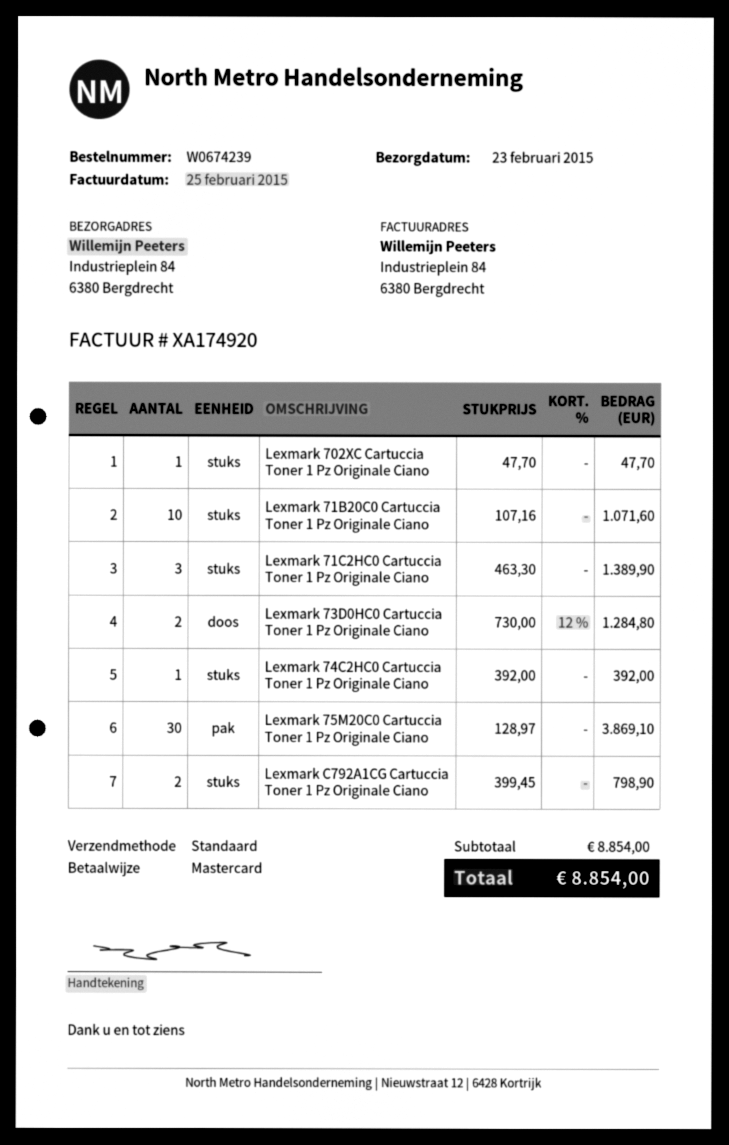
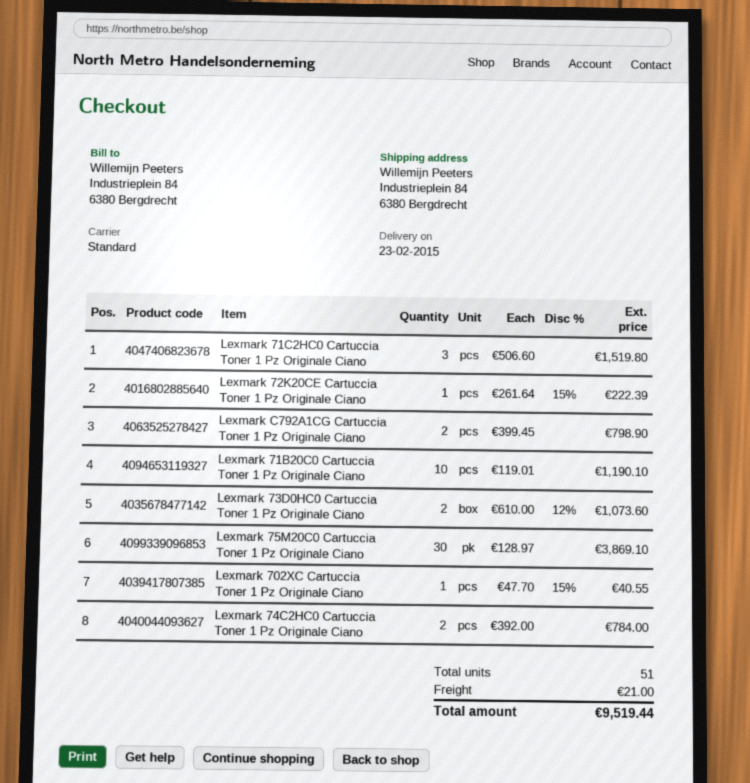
Lexmark 702XC Cartuccia Toner 1 Pz Originale Ciano: 1 x 47.70 = 47.70 -> 1 x 47.70 - 15% = 40.55
Lexmark 71B20C0 Cartuccia Toner 1 Pz Originale Ciano: 10 x 107.16 = 1071.60 -> 10 x 119.01 = 1190.10
Lexmark 71C2HC0 Cartuccia Toner 1 Pz Originale Ciano: 3 x 463.30 = 1389.90 -> 3 x 506.60 = 1519.80
Lexmark 73D0HC0 Cartuccia Toner 1 Pz Originale Ciano: 2 x 730.00 - 12% = 1284.80 -> 2 x 610.00 - 12% = 1073.60
Lexmark 74C2HC0 Cartuccia Toner 1 Pz Originale Ciano: 1 x 392.00 = 392.00 -> 2 x 392.00 = 784.00
Lexmark 72K20CE Cartuccia Toner 1 Pz Originale Ciano: none -> 1 x 261.64 - 15% = 222.39
shipping: none -> 21.00
total: 8854.00 -> 9519.44

